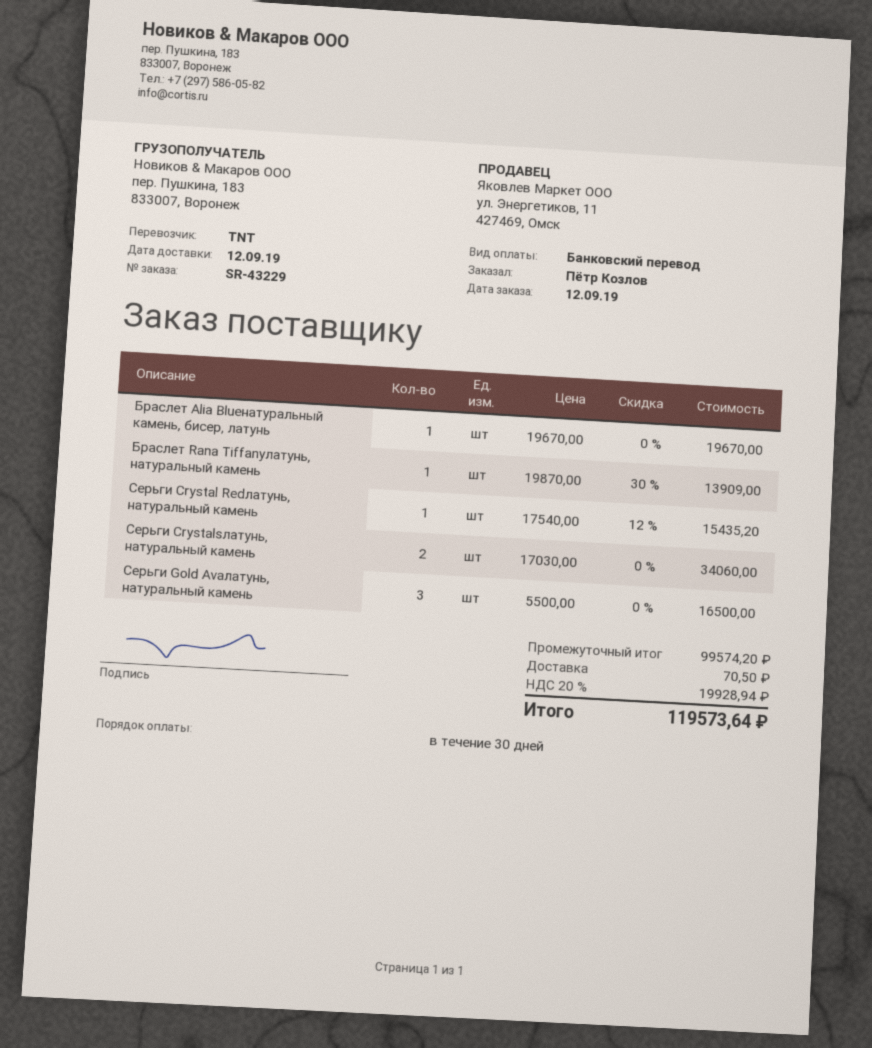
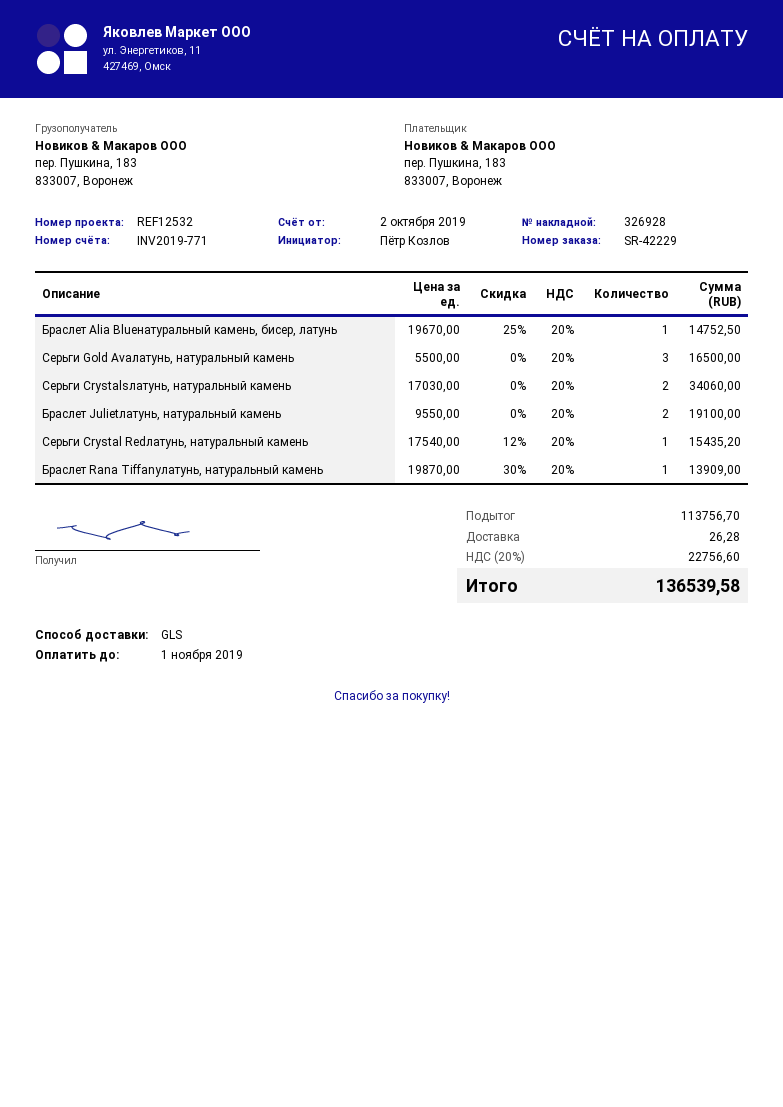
order number: SR-43229 -> SR-42229
shipping method: TNT -> GLS
Браслет Alia Blueнатуральный камень, бисер, латунь: 1 x 19670.00 = 19670.00 -> 1 x 19670.00 - 25% = 14752.50
Браслет Julietлатунь, натуральный камень: none -> 2 x 9550.00 = 19100.00
subtotal: 99574.20 -> 113756.70
shipping: 70.50 -> 26.28
tax: 20% = 19928.94 -> 20% = 22756.60
total: 119573.64 -> 136539.58

